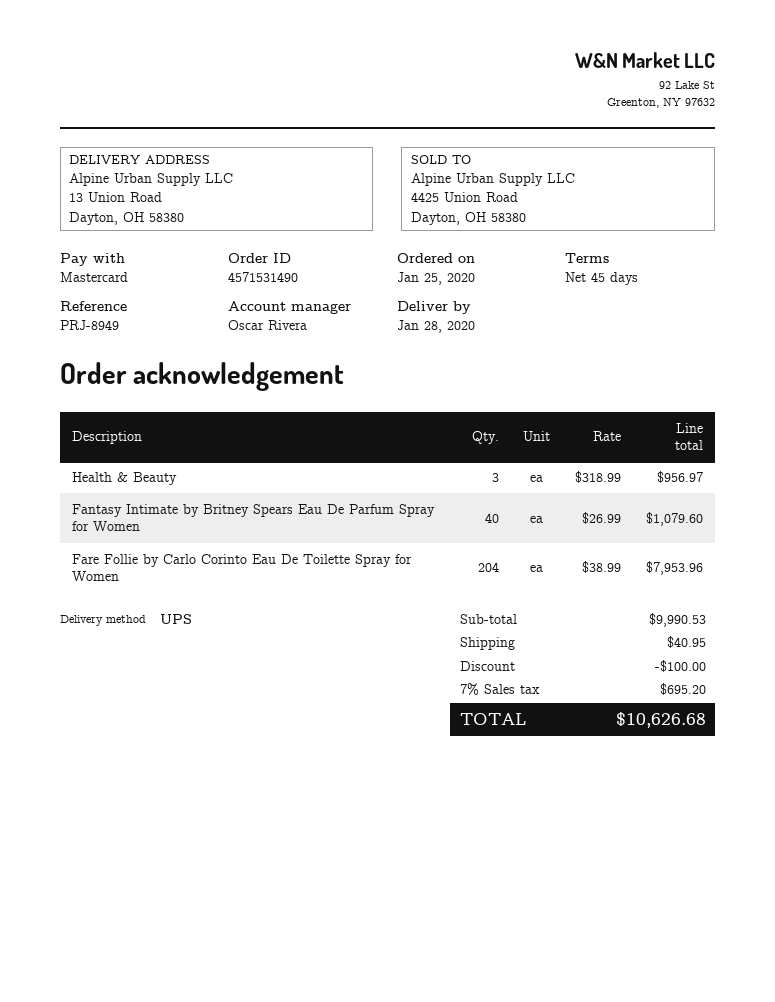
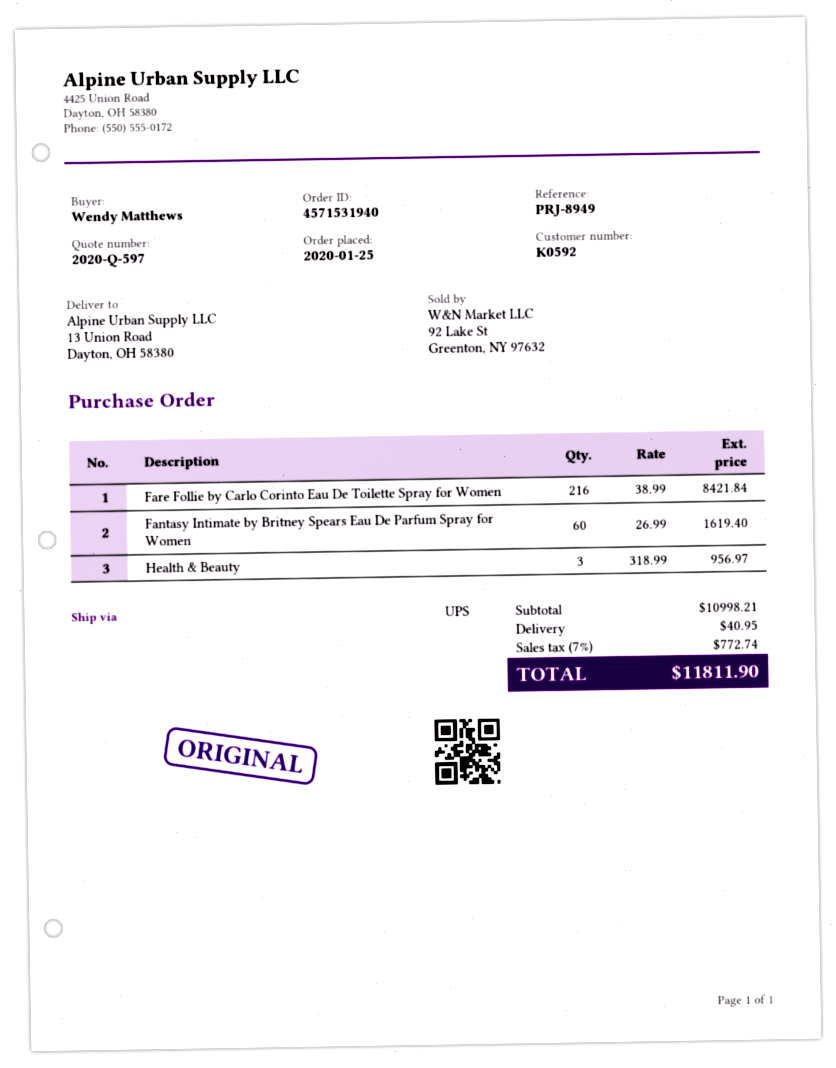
order number: 4571531490 -> 4571531940
Fantasy Intimate by Britney Spears Eau De Parfum Spray for Women: 40 x 26.99 = 1079.60 -> 60 x 26.99 = 1619.40
Fare Follie by Carlo Corinto Eau De Toilette Spray for Women: 204 x 38.99 = 7953.96 -> 216 x 38.99 = 8421.84
subtotal: 9990.53 -> 10998.21
discount: 100.00 -> none
tax: 7% = 695.20 -> 7% = 772.74
total: 10626.68 -> 11811.90

